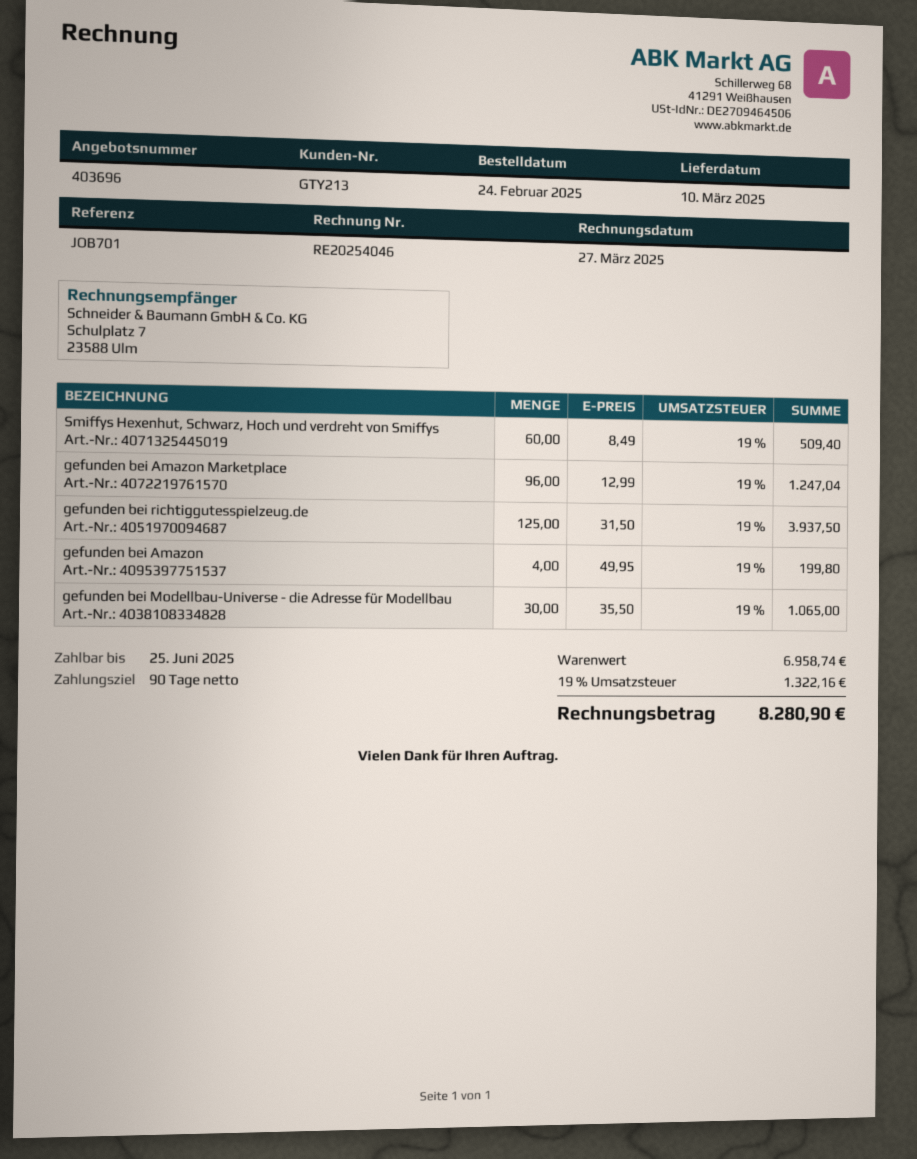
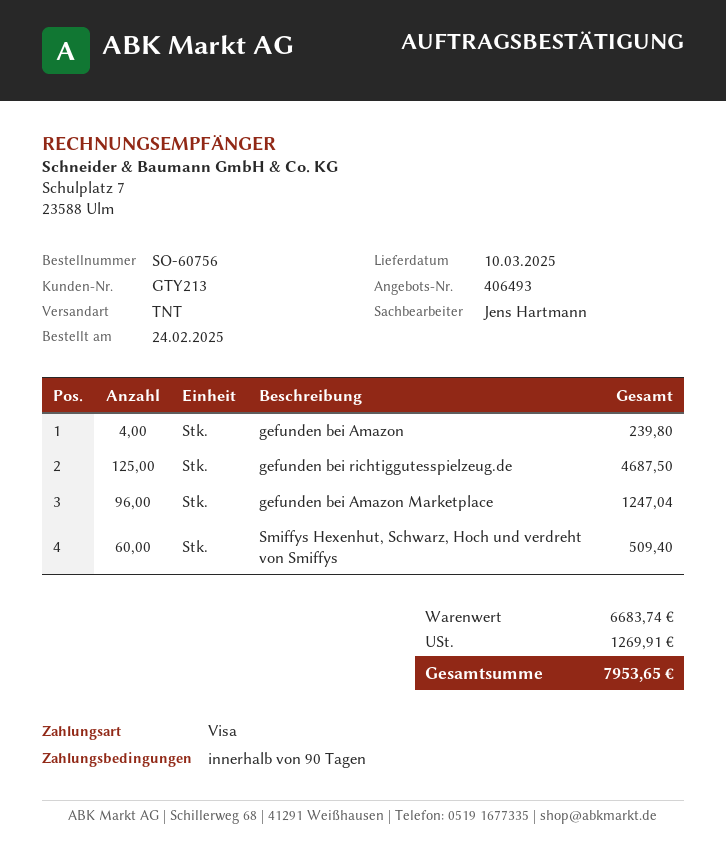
quote number: 403696 -> 406493
gefunden bei richtiggutesspielzeug.de: 125 for 3937.50 -> 125 for 4687.50
gefunden bei Amazon: 4 for 199.80 -> 4 for 239.80
gefunden bei Modellbau-Universe - die Adresse für Modellbau: 30 for 1065.00 -> none
subtotal: 6958.74 -> 6683.74
tax: 1322.16 -> 1269.91
total: 8280.90 -> 7953.65

